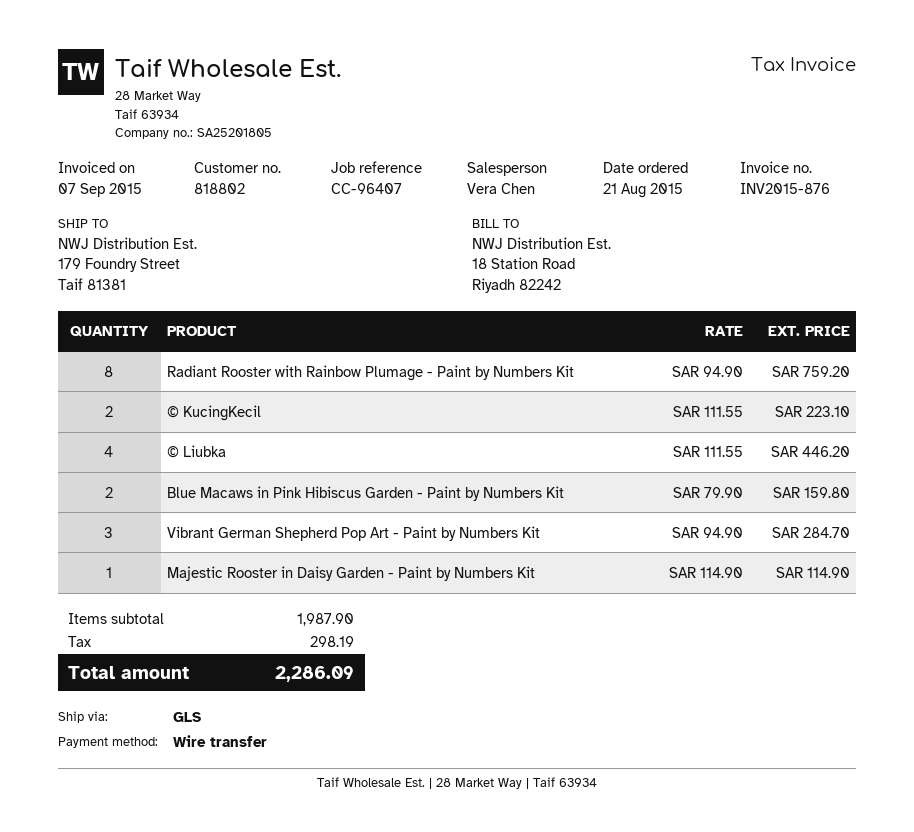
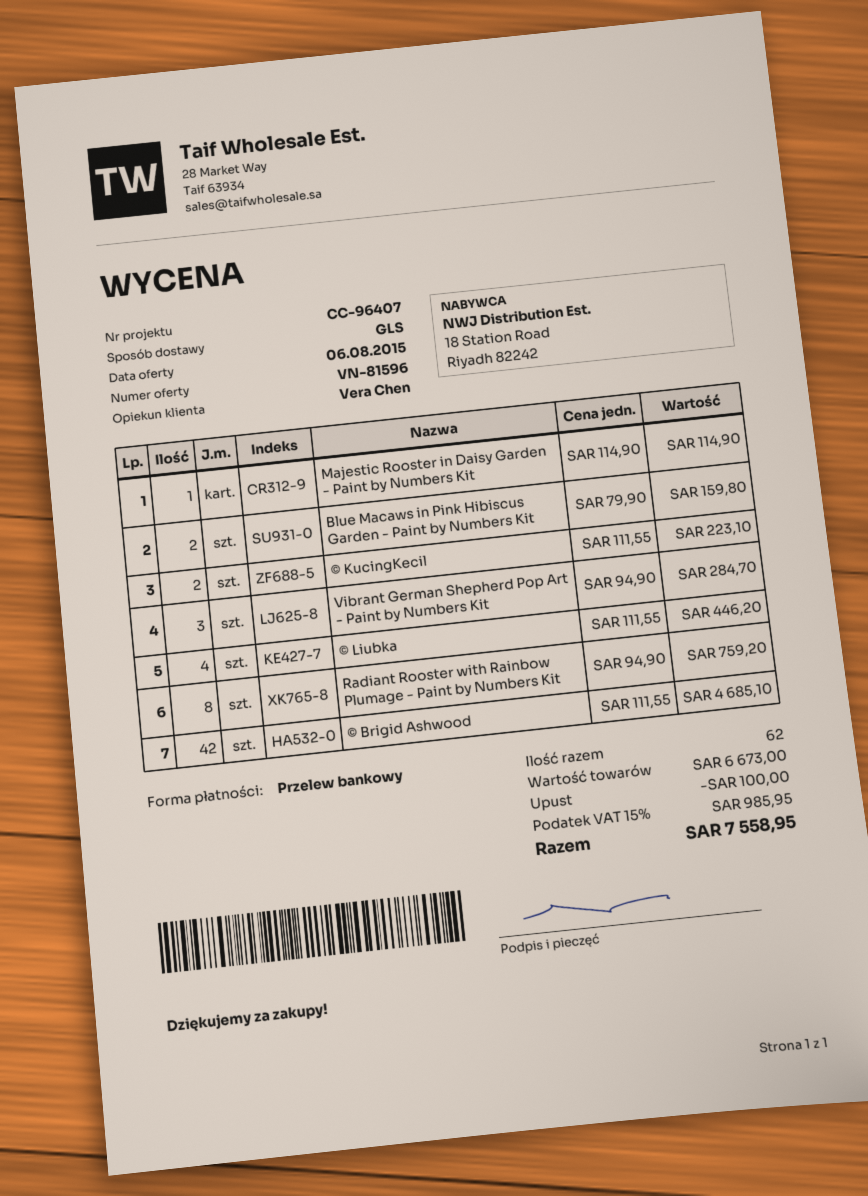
© Brigid Ashwood: none -> 42 x 111.55 = 4685.10
subtotal: 1987.90 -> 6673.00
discount: none -> 100.00
tax: 298.19 -> 985.95
total: 2286.09 -> 7558.95

